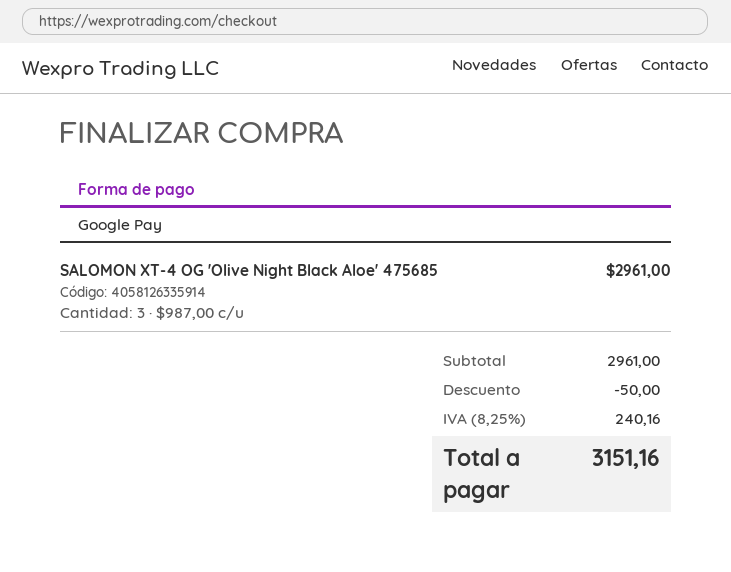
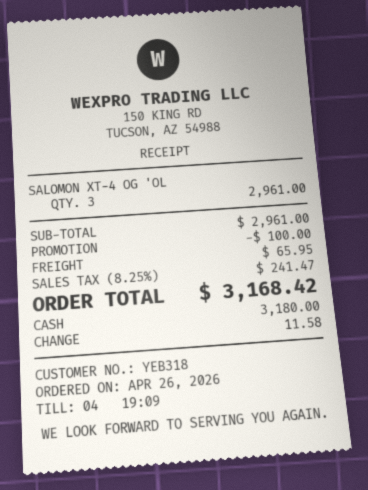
payment method: Google Pay -> cash
discount: 50.00 -> 100.00
shipping: none -> 65.95
tax: 8.25% = 240.16 -> 8.25% = 241.47
total: 3151.16 -> 3168.42

